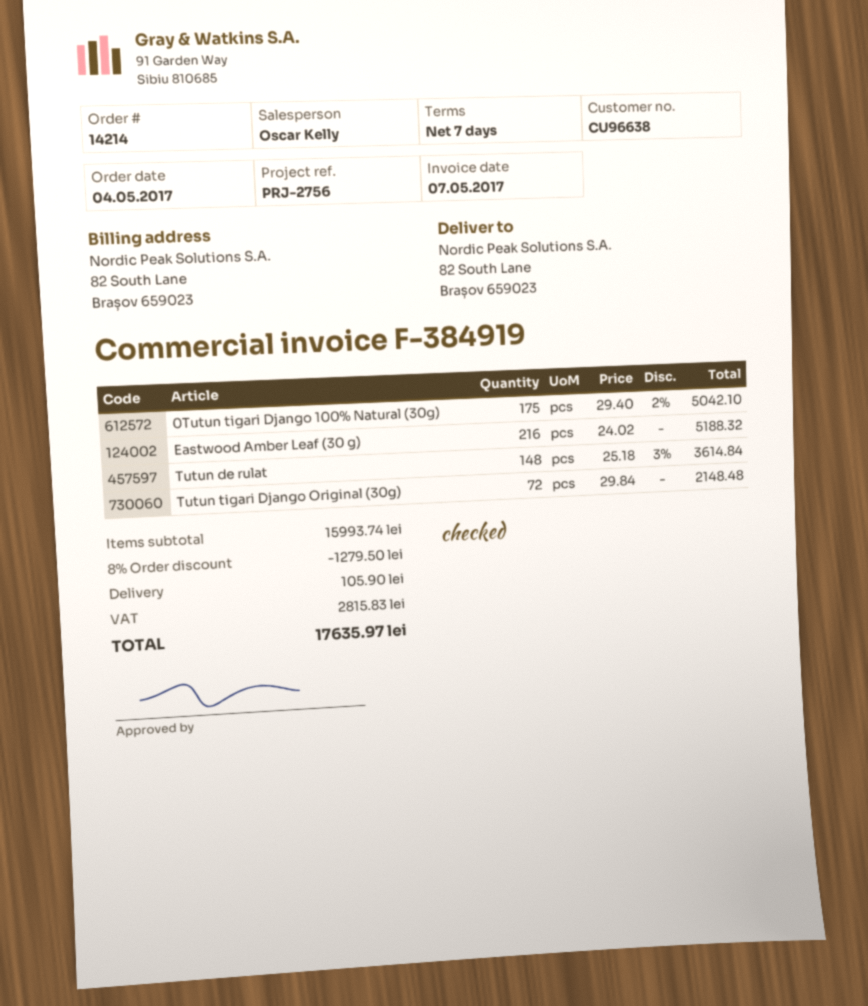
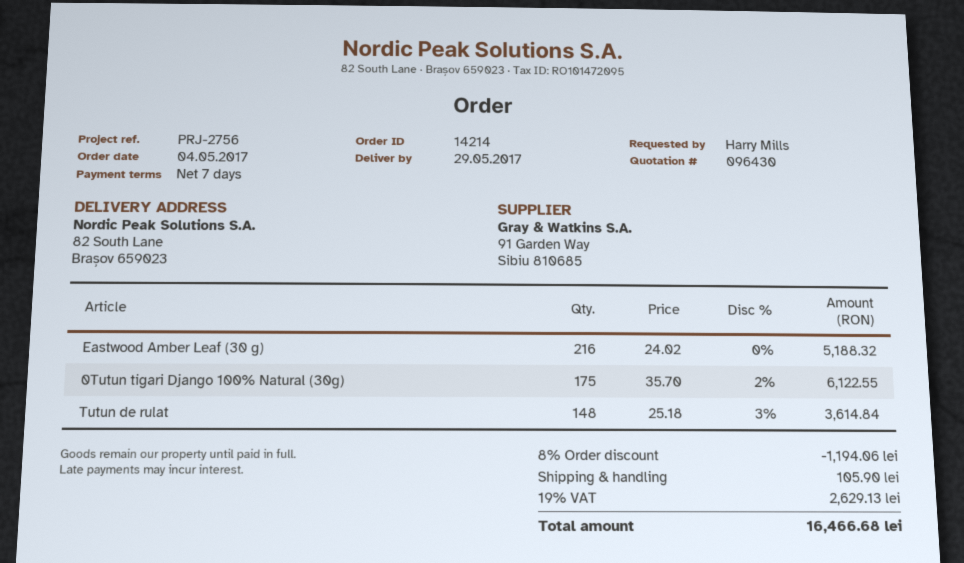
0Tutun tigari Django 100% Natural (30g): 175 x 29.40 - 2% = 5042.10 -> 175 x 35.70 - 2% = 6122.55
Tutun tigari Django Original (30g): 72 x 29.84 = 2148.48 -> none
discount: 8% = 1279.50 -> 8% = 1194.06
tax: 2815.83 -> 2629.13
total: 17635.97 -> 16466.68

